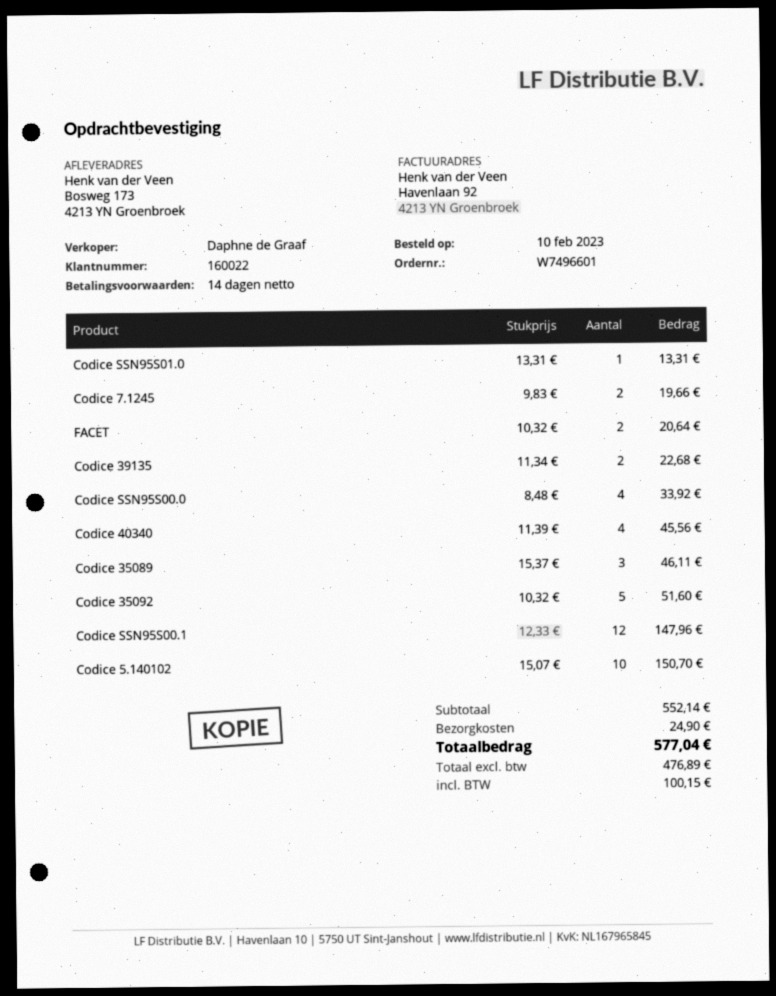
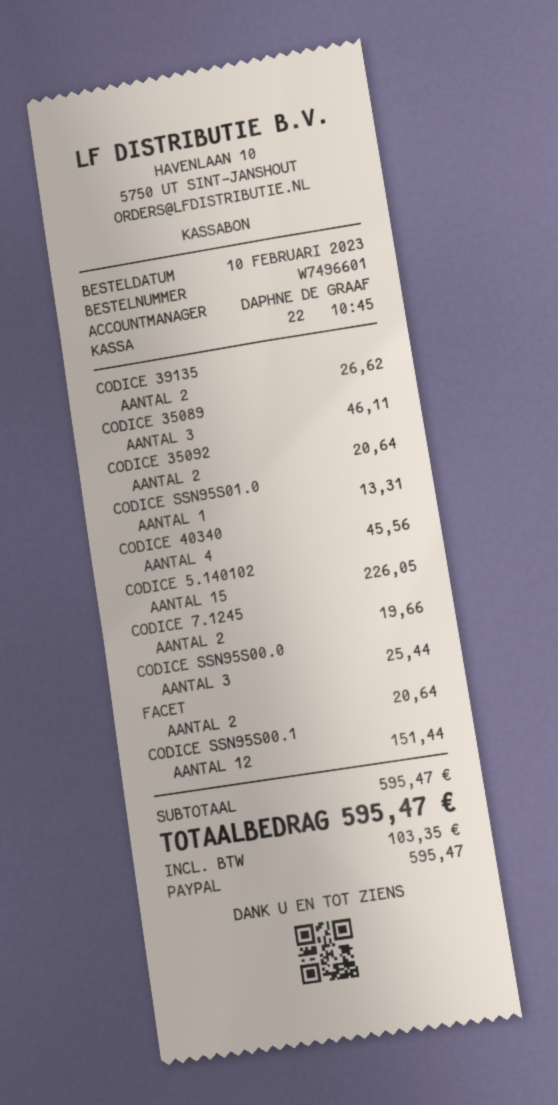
Codice 39135: 2 for 22.68 -> 2 for 26.62
Codice SSN95S00.0: 4 for 33.92 -> 3 for 25.44
Codice 35092: 5 for 51.60 -> 2 for 20.64
Codice SSN95S00.1: 12 for 147.96 -> 12 for 151.44
Codice 5.140102: 10 for 150.70 -> 15 for 226.05
subtotal: 552.14 -> 595.47
shipping: 24.90 -> none
tax: 100.15 -> 103.35
total: 577.04 -> 595.47

